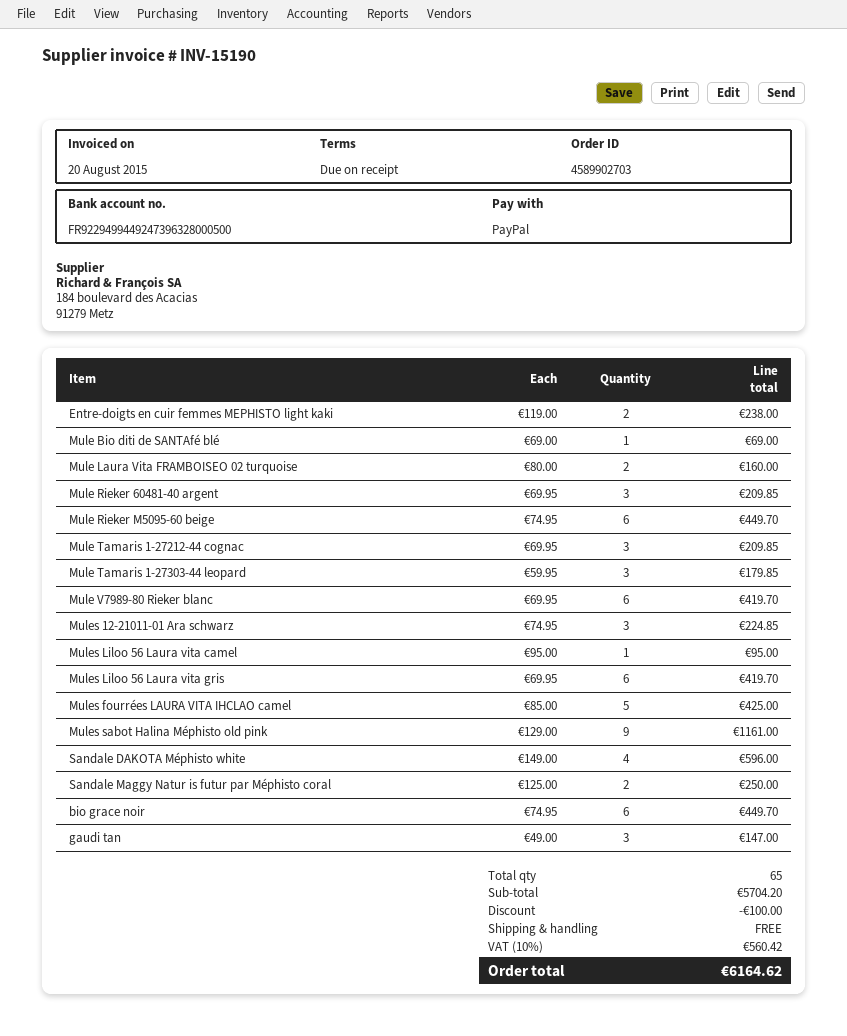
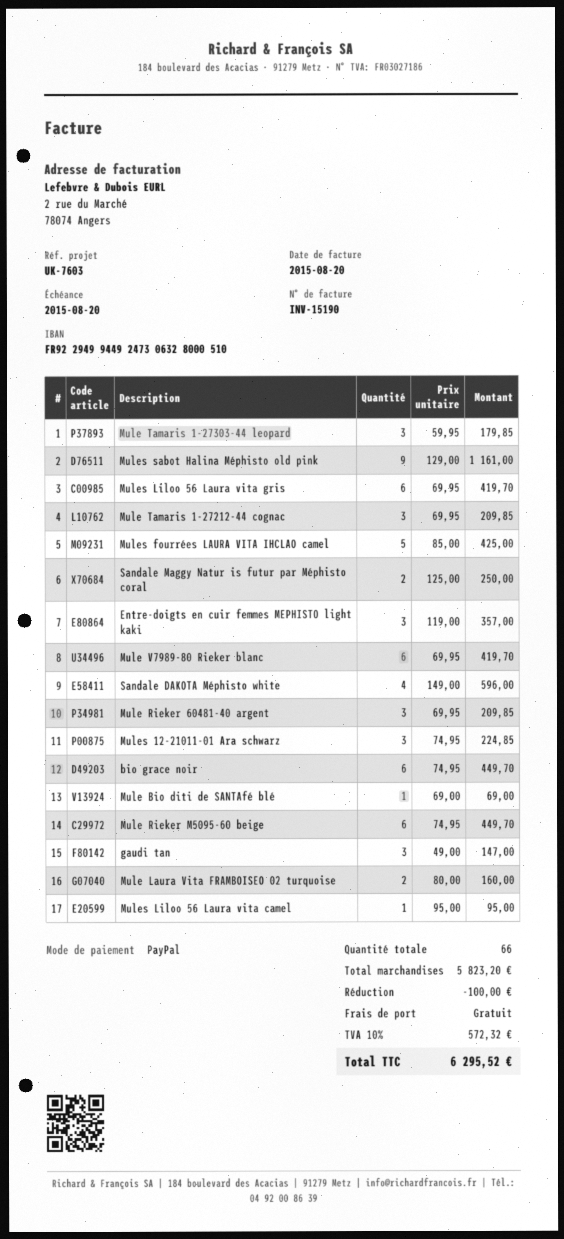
bank account: FR9229499449247396328000500 -> FR9229499449247306328000510
Entre-doigts en cuir femmes MEPHISTO light kaki: 2 x 119.00 = 238.00 -> 3 x 119.00 = 357.00
total quantity: 65 -> 66
subtotal: 5704.20 -> 5823.20
tax: 10% = 560.42 -> 10% = 572.32
total: 6164.62 -> 6295.52

